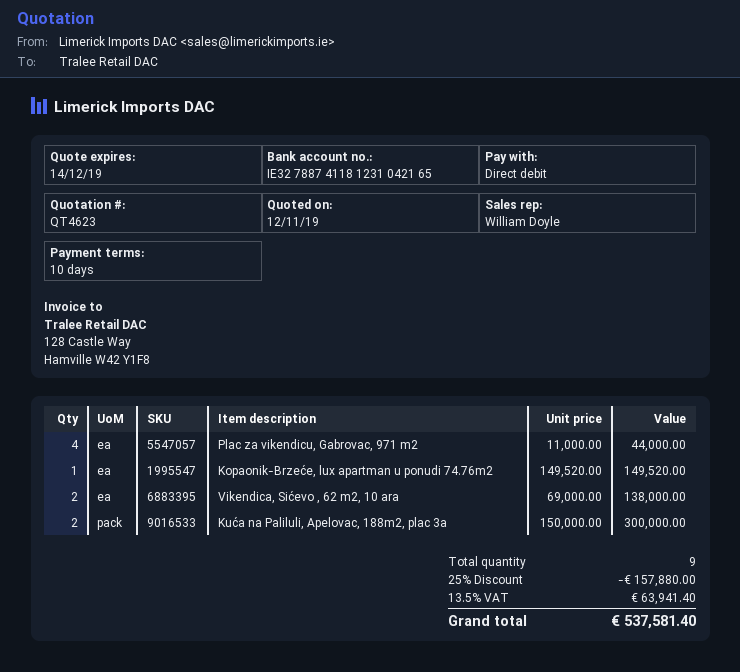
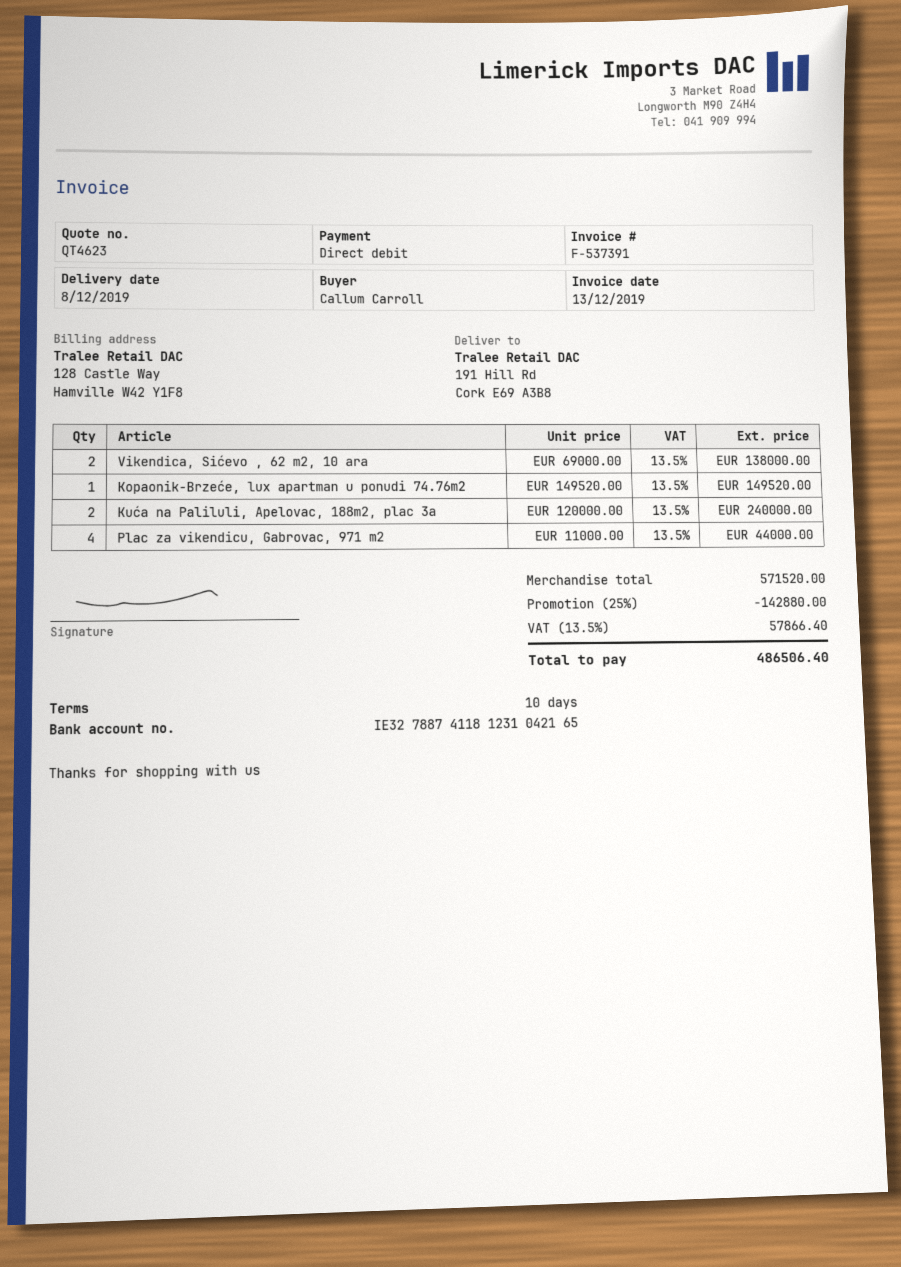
Kuća na Paliluli, Apelovac, 188m2, plac 3a: 2 x 150000.00 = 300000.00 -> 2 x 120000.00 = 240000.00
discount: 25% = 157880.00 -> 25% = 142880.00
tax: 13.5% = 63941.40 -> 13.5% = 57866.40
total: 537581.40 -> 486506.40

